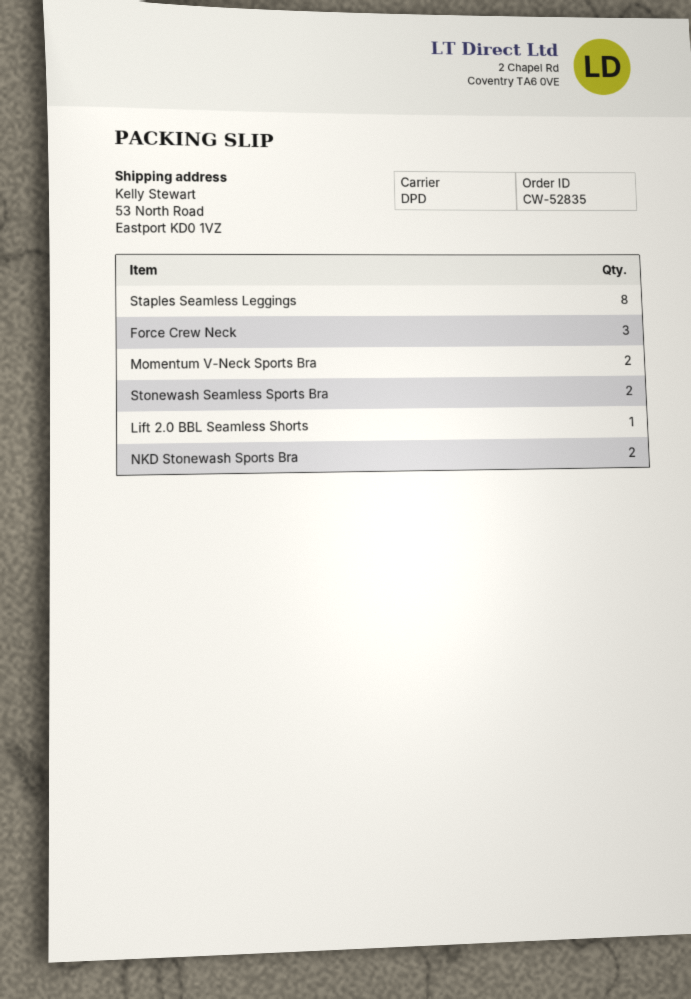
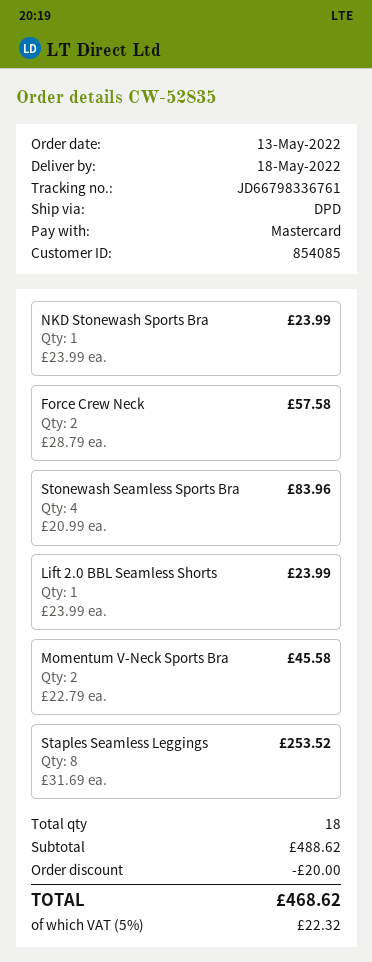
Force Crew Neck: 3 -> 2
Stonewash Seamless Sports Bra: 2 -> 4
NKD Stonewash Sports Bra: 2 -> 1

